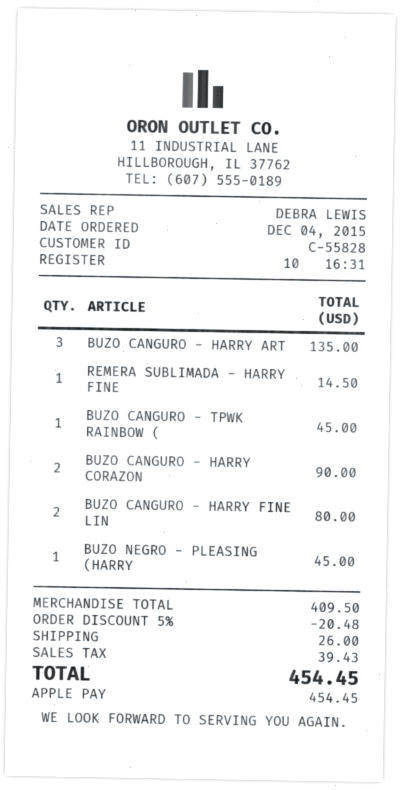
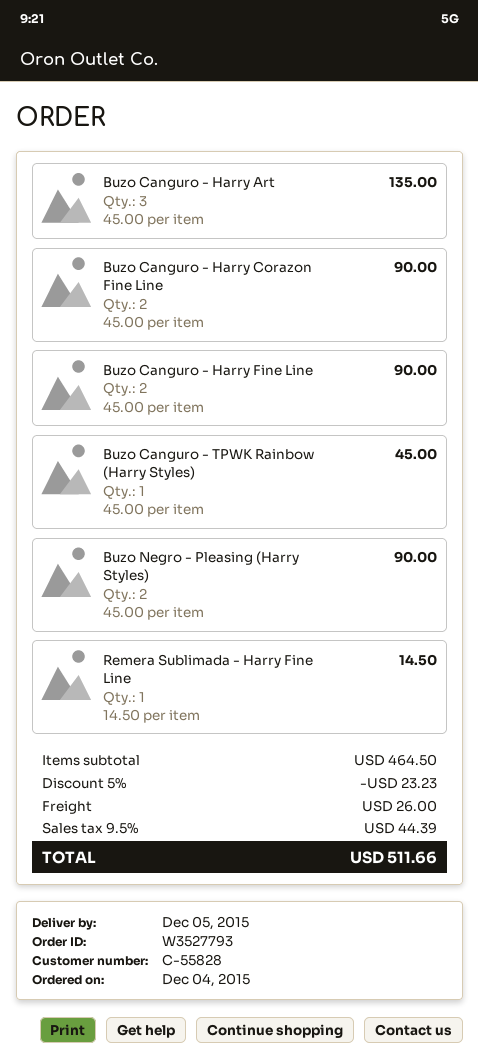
BUZO CANGURO - HARRY FINE LIN: 2 for 80.00 -> 2 for 90.00
BUZO NEGRO - PLEASING (HARRY: 1 for 45.00 -> 2 for 90.00
subtotal: 409.50 -> 464.50
discount: 5% = 20.48 -> 5% = 23.23
tax: 39.43 -> 44.39
total: 454.45 -> 511.66

